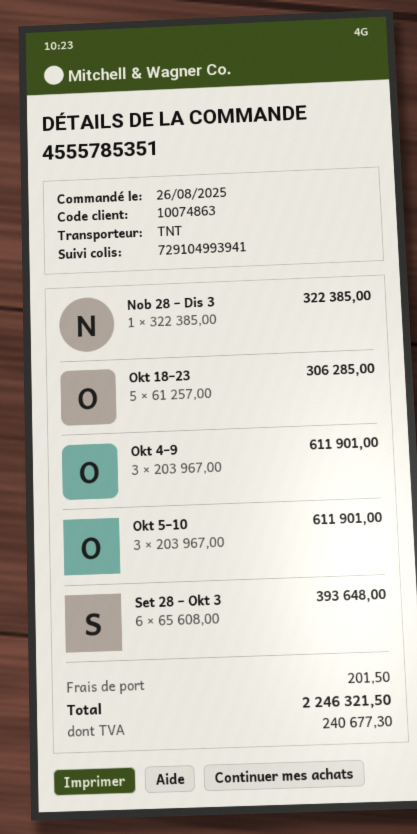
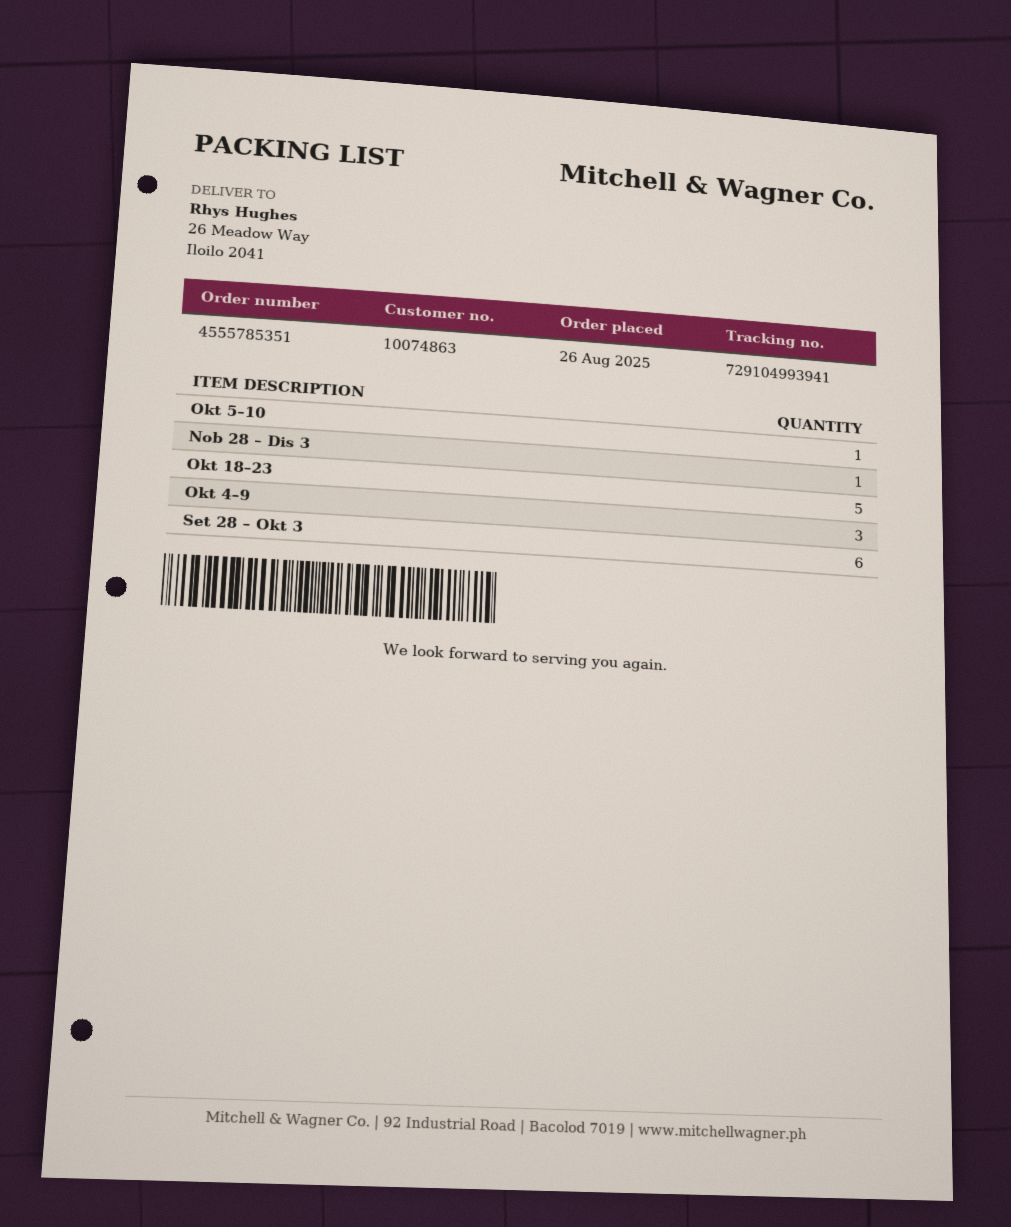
Okt 5–10: 3 -> 1

